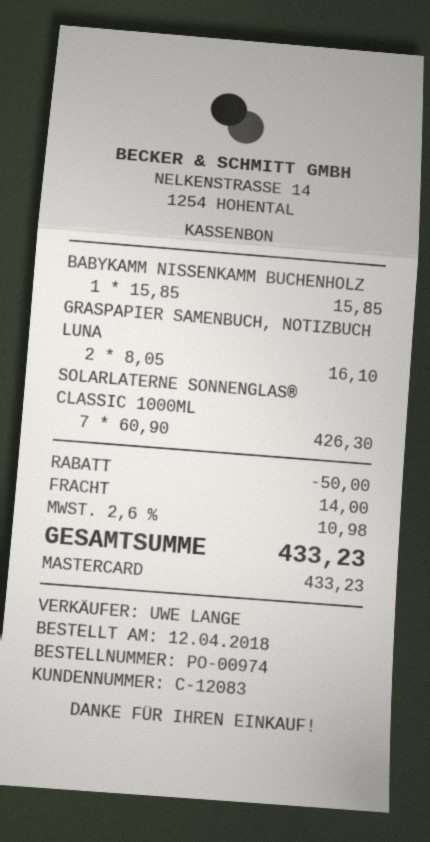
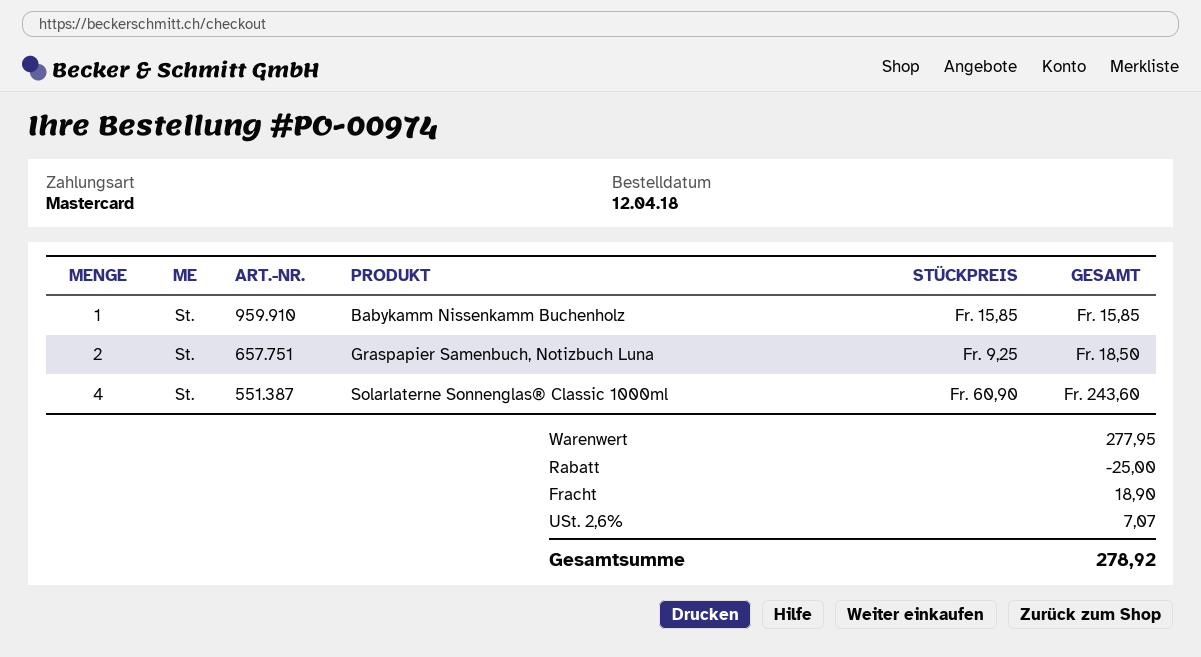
GRASPAPIER SAMENBUCH, NOTIZBUCH LUNA: 2 x 8.05 = 16.10 -> 2 x 9.25 = 18.50
SOLARLATERNE SONNENGLAS® CLASSIC 1000ML: 7 x 60.90 = 426.30 -> 4 x 60.90 = 243.60
discount: 50.00 -> 25.00
shipping: 14.00 -> 18.90
tax: 2.6% = 10.98 -> 2.6% = 7.07
total: 433.23 -> 278.92

